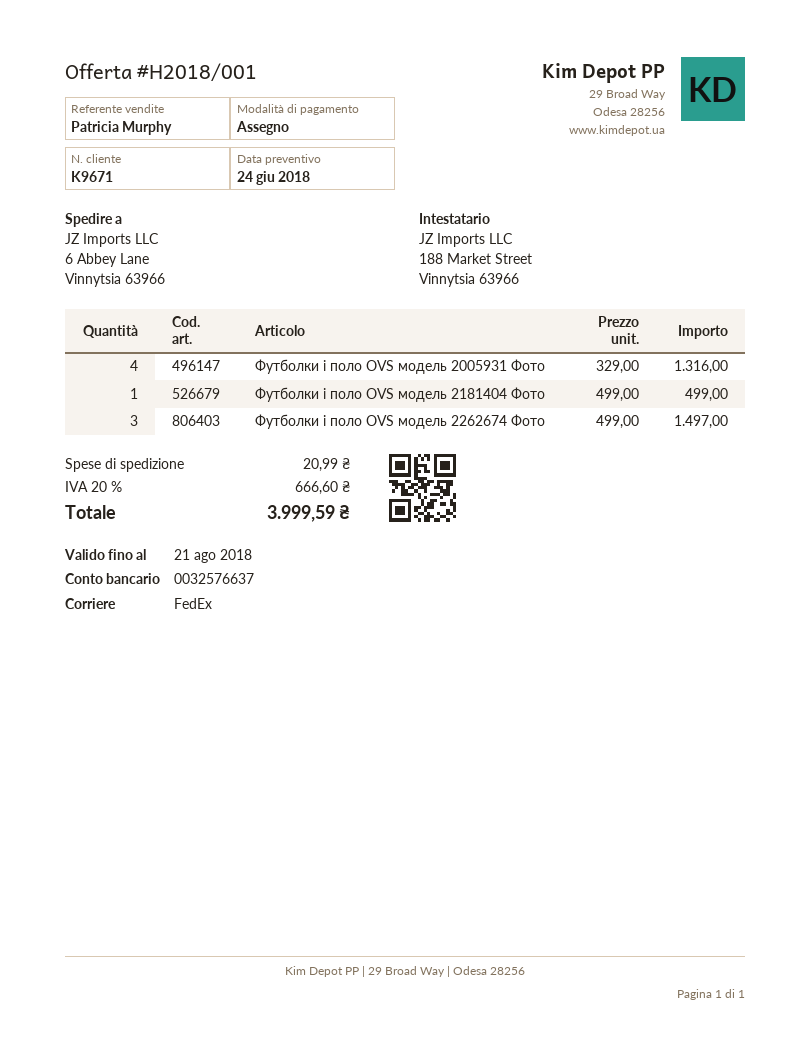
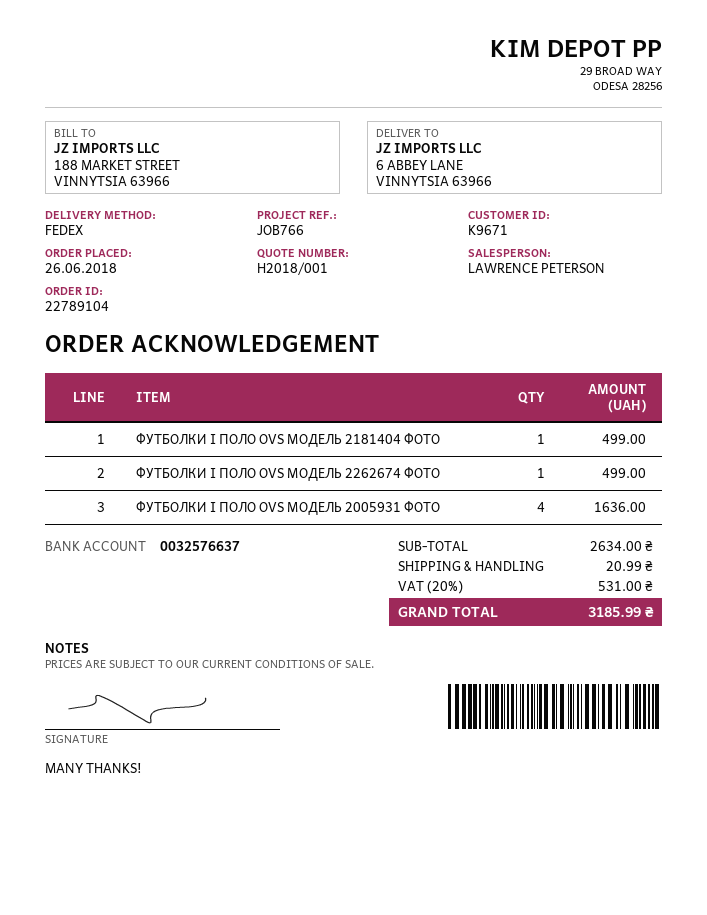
sales rep: Patricia Murphy -> LAWRENCE PETERSON
Футболки і поло OVS модель 2005931 Фото: 4 for 1316.00 -> 4 for 1636.00
Футболки і поло OVS модель 2262674 Фото: 3 for 1497.00 -> 1 for 499.00
tax: 20% = 666.60 -> 20% = 531.00
total: 3999.59 -> 3185.99

